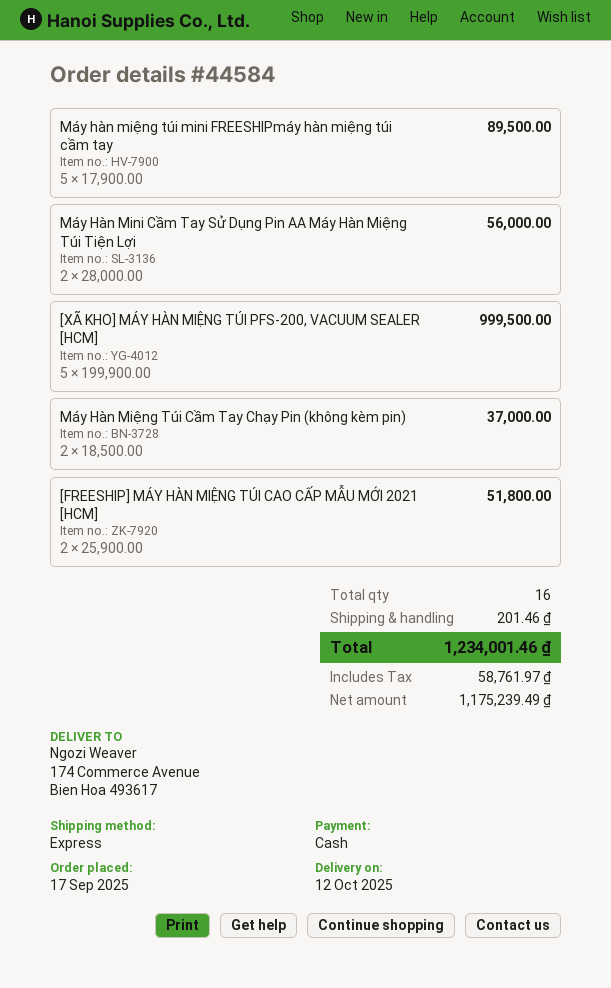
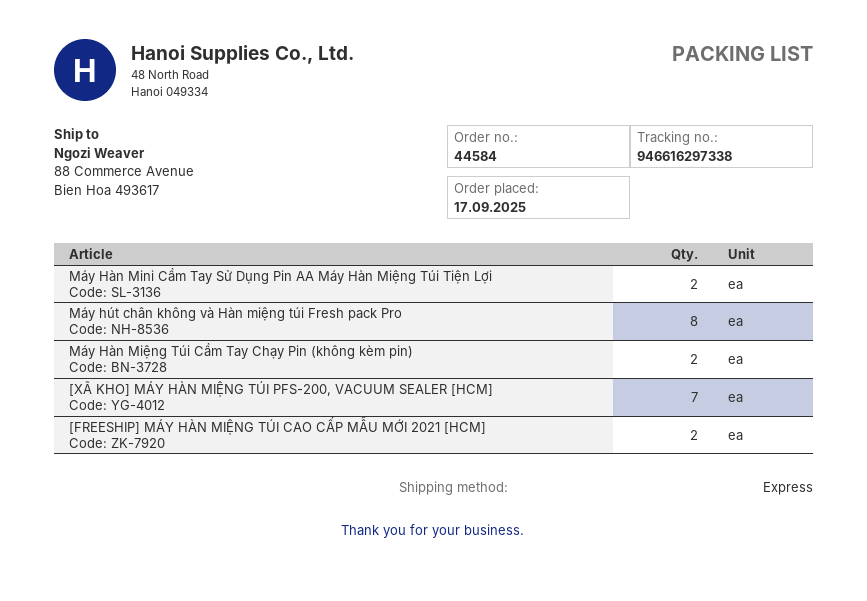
ship to: 174 Commerce Avenue, Bien Hoa 493617 -> 88 Commerce Avenue, Bien Hoa 493617
Máy hàn miệng túi mini FREESHIPmáy hàn miệng túi cầm tay: 5 -> none
[XÃ KHO] MÁY HÀN MIỆNG TÚI PFS-200, VACUUM SEALER [HCM]: 5 -> 7
Máy hút chân không và Hàn miệng túi Fresh pack Pro: none -> 8

